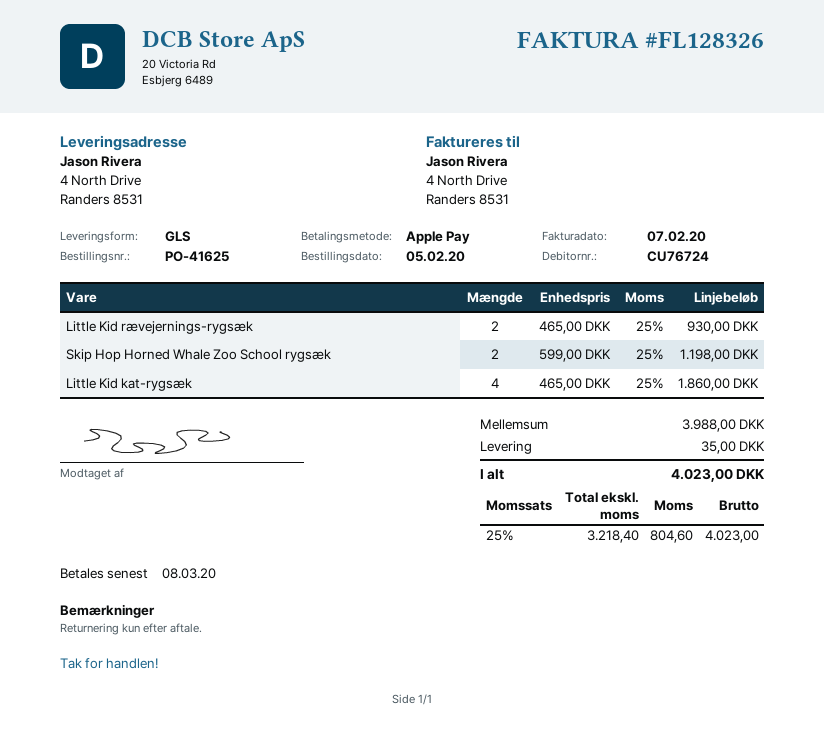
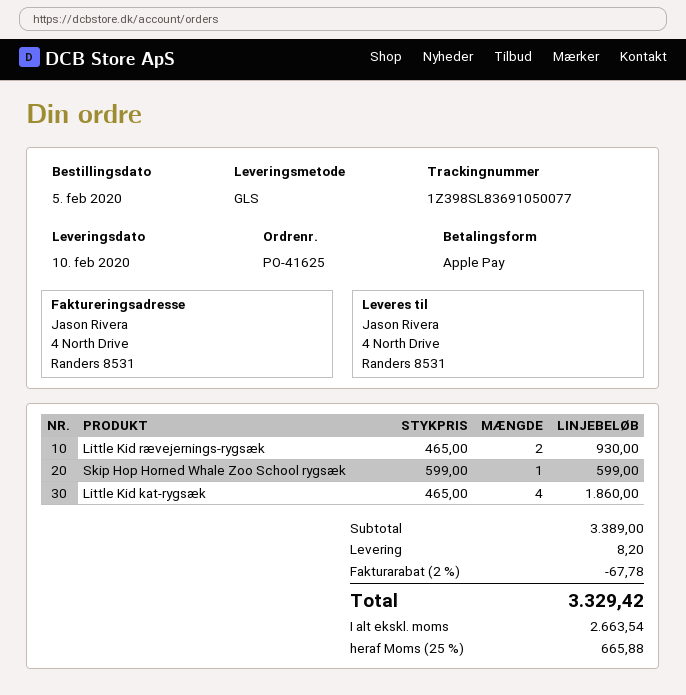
Skip Hop Horned Whale Zoo School rygsæk: 2 x 599.00 = 1198.00 -> 1 x 599.00 = 599.00
subtotal: 3988.00 -> 3389.00
discount: none -> 2% = 67.78
shipping: 35.00 -> 8.20
net: 3218.40 -> 2663.54
tax: 25% = 804.60 -> 25% = 665.88
total: 4023.00 -> 3329.42

